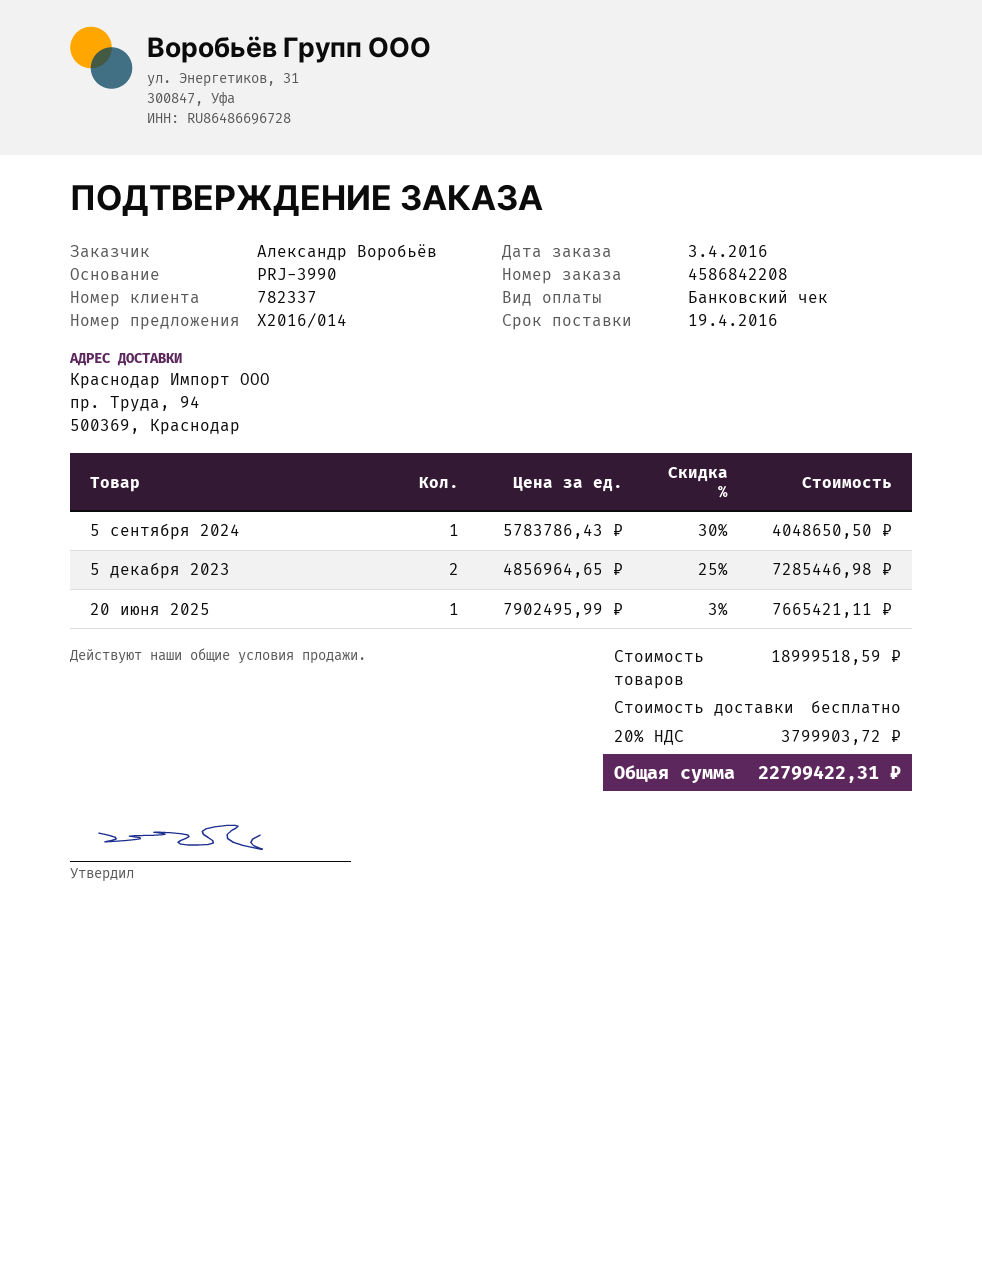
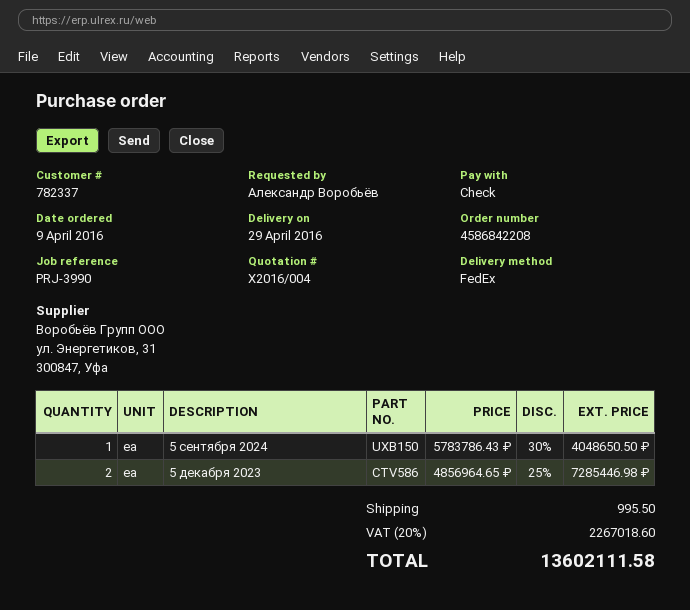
quote number: X2016/014 -> X2016/004
order date: 2016-04-03 -> 2016-04-09
delivery date: 2016-04-19 -> 2016-04-29
20 июня 2025: 1 x 7902495.99 - 3% = 7665421.11 -> none
shipping: 0.00 -> 995.50
tax: 20% = 3799903.72 -> 20% = 2267018.60
total: 22799422.31 -> 13602111.58

